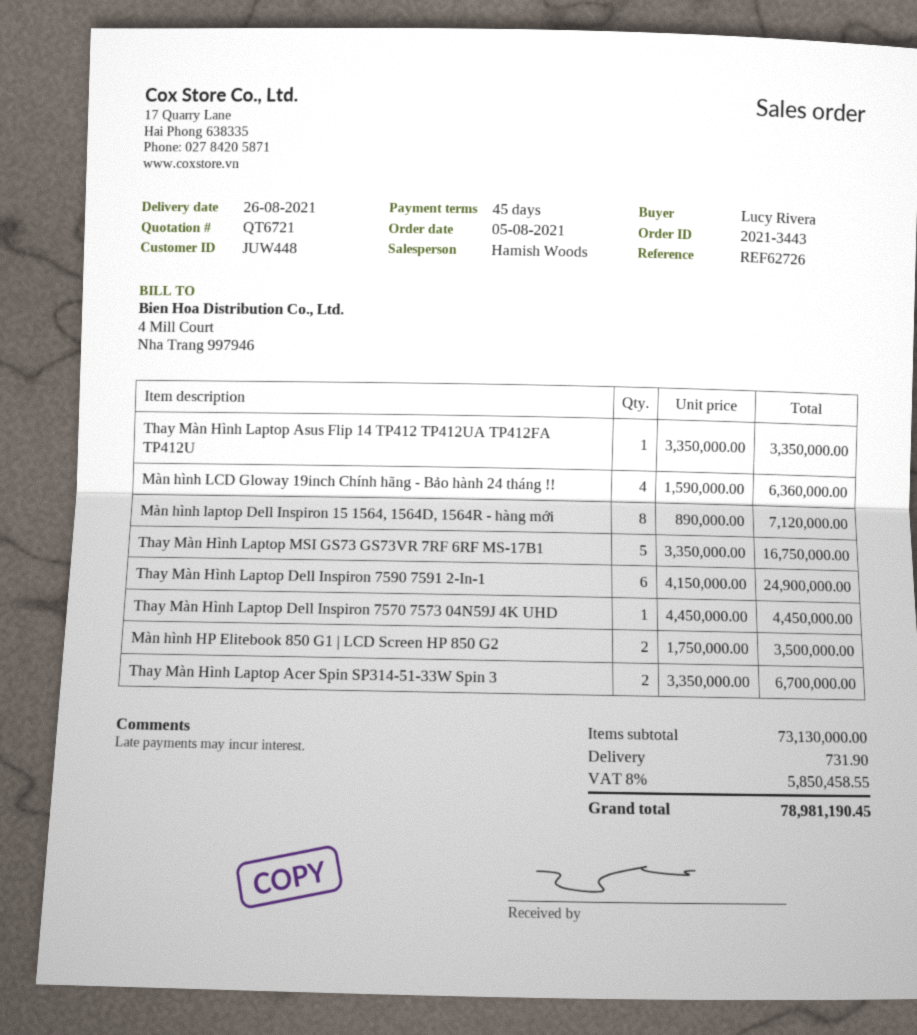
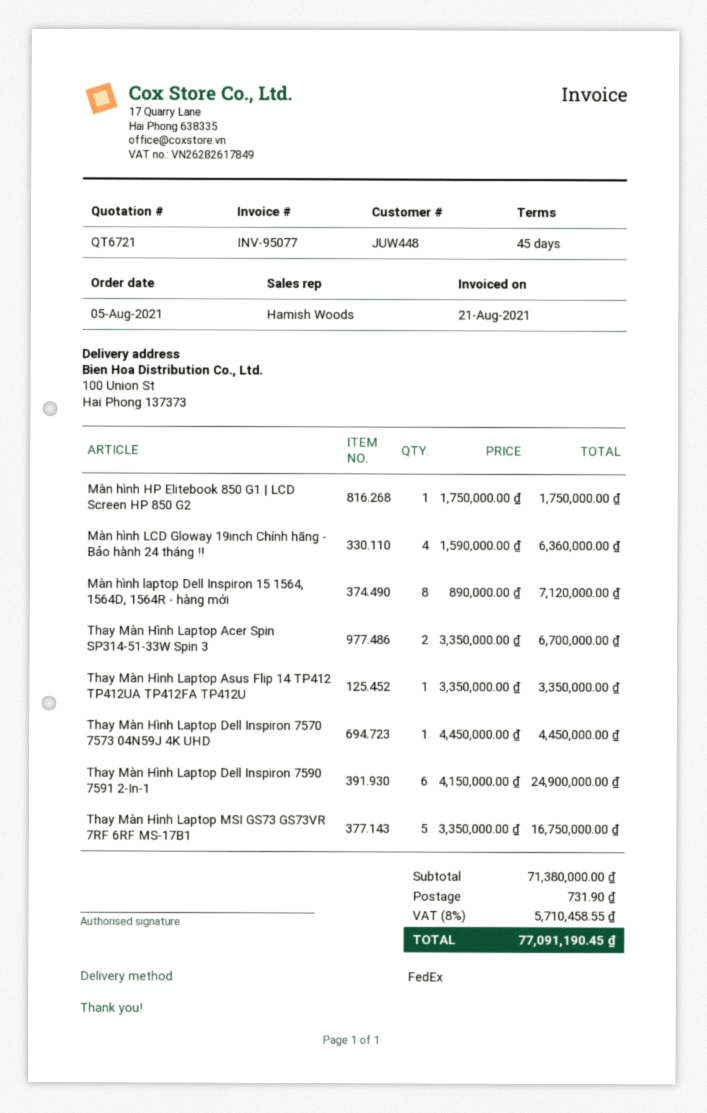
Màn hình HP Elitebook 850 G1 | LCD Screen HP 850 G2: 2 x 1750000.00 = 3500000.00 -> 1 x 1750000.00 = 1750000.00
subtotal: 73130000.00 -> 71380000.00
tax: 8% = 5850458.55 -> 8% = 5710458.55
total: 78981190.45 -> 77091190.45

